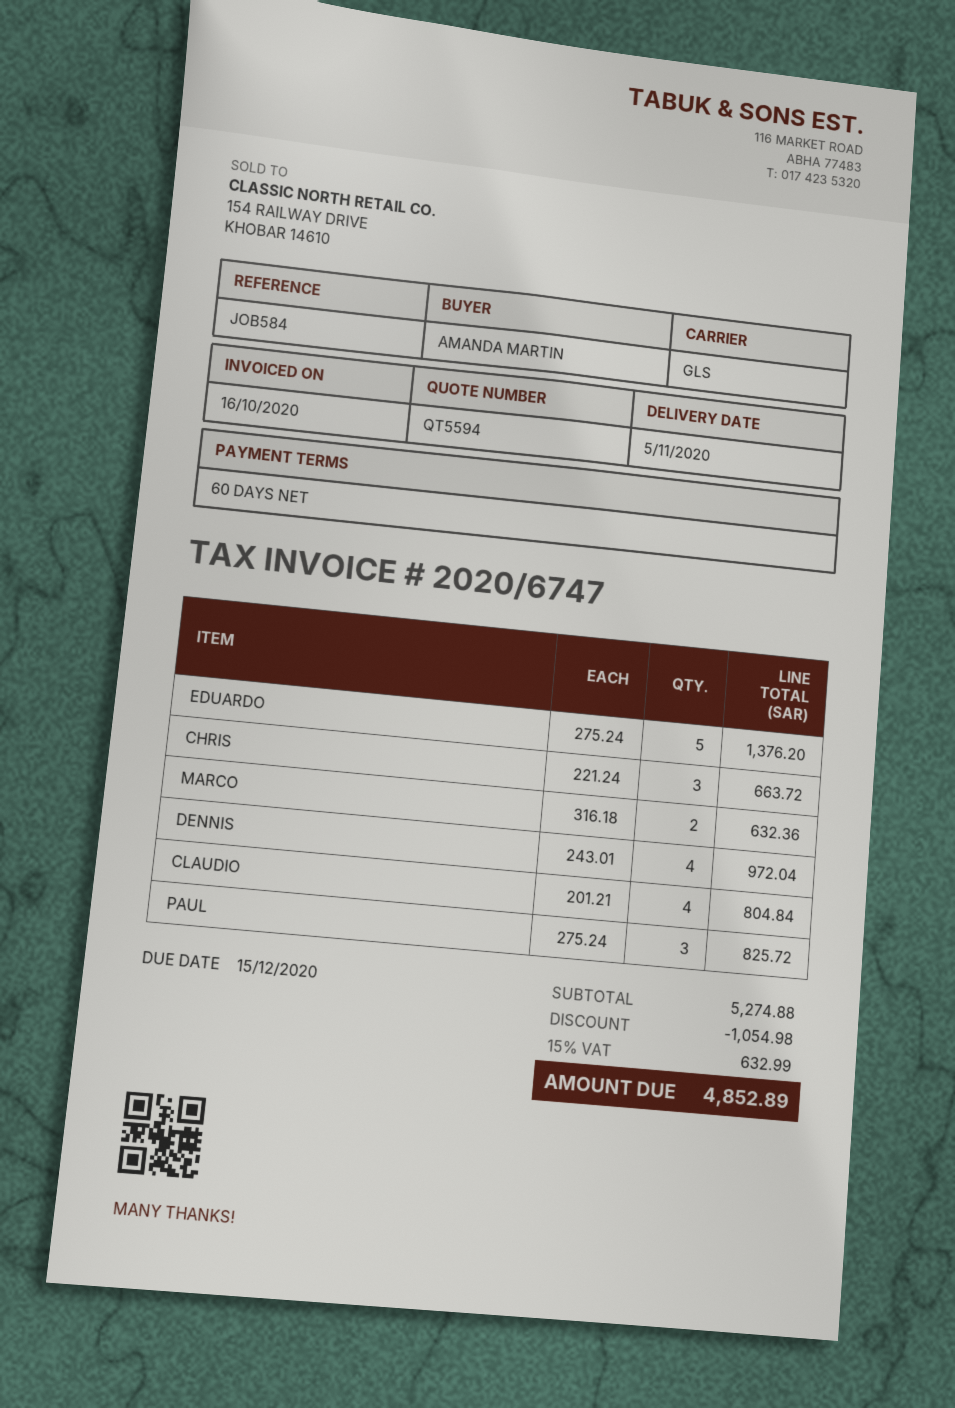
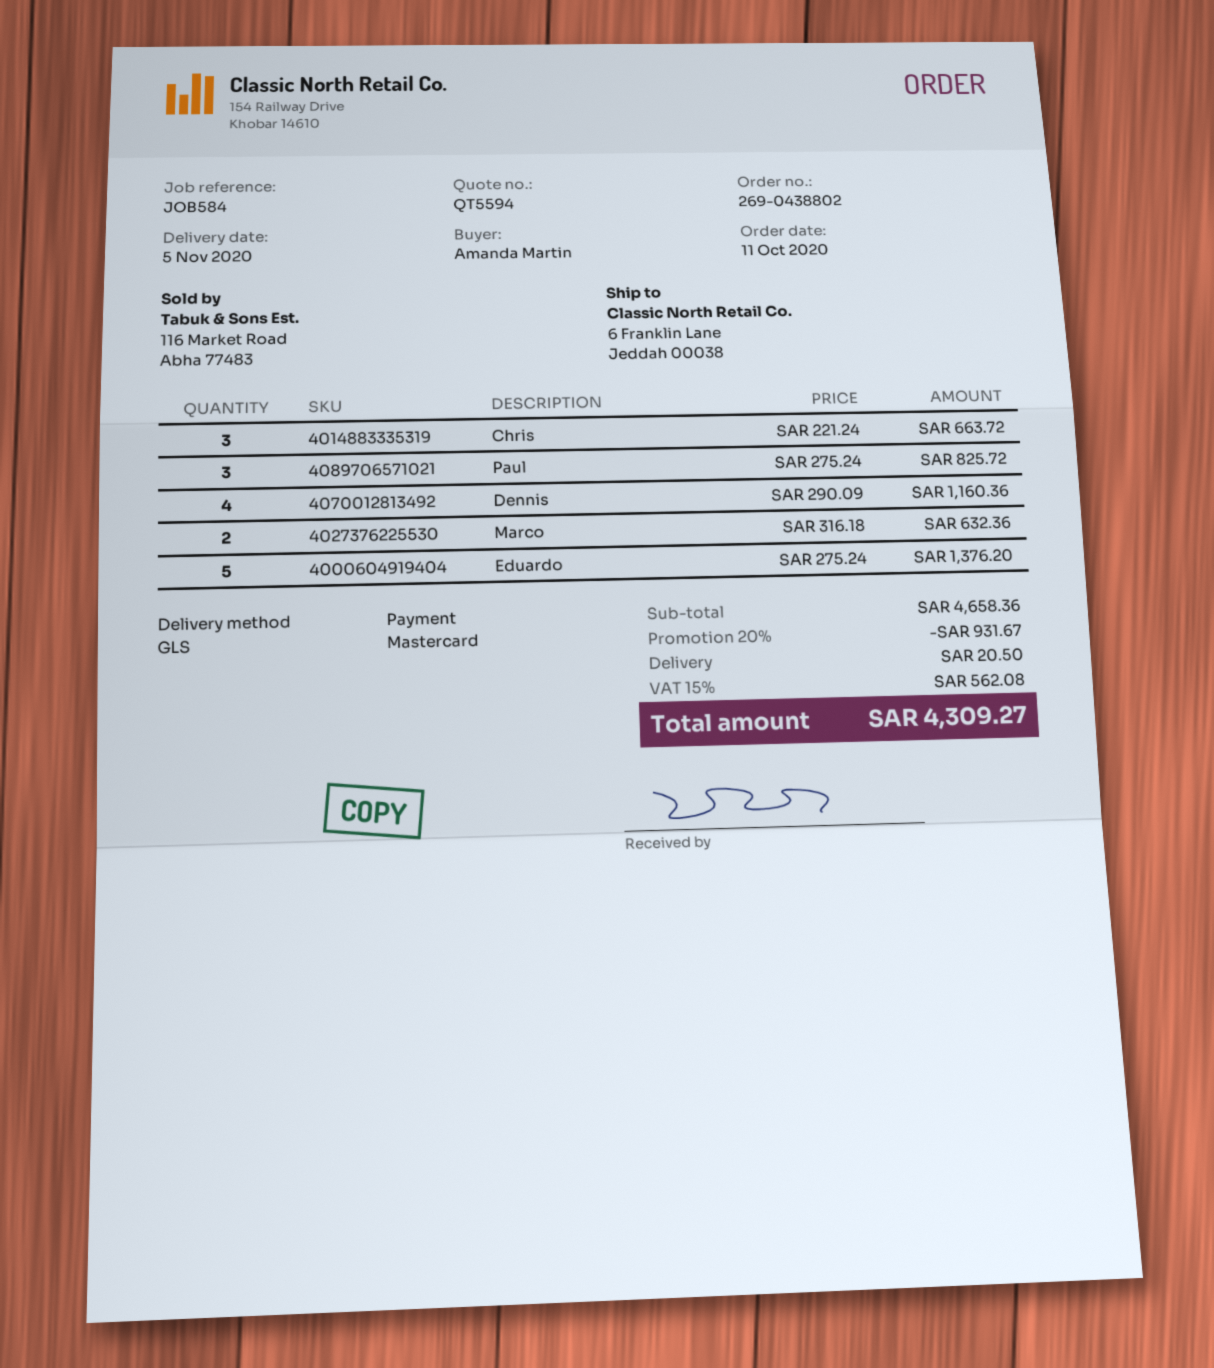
DENNIS: 4 x 243.01 = 972.04 -> 4 x 290.09 = 1160.36
CLAUDIO: 4 x 201.21 = 804.84 -> none
subtotal: 5274.88 -> 4658.36
discount: 1054.98 -> 931.67
shipping: none -> 20.50
tax: 15% = 632.99 -> 15% = 562.08
total: 4852.89 -> 4309.27

